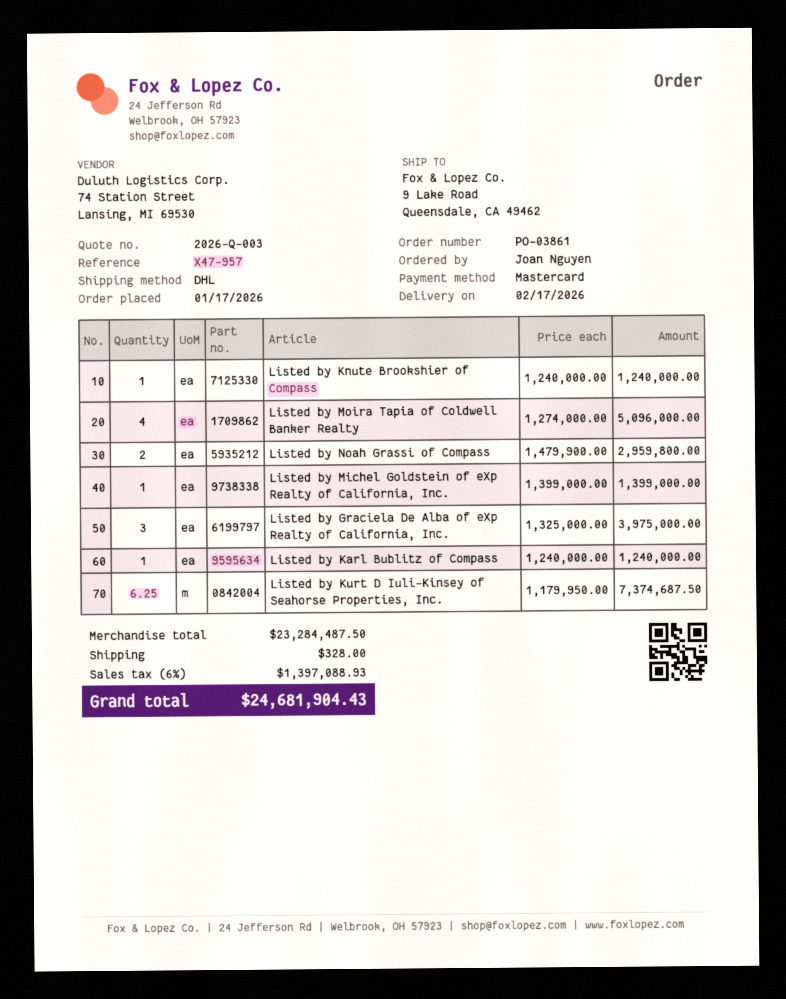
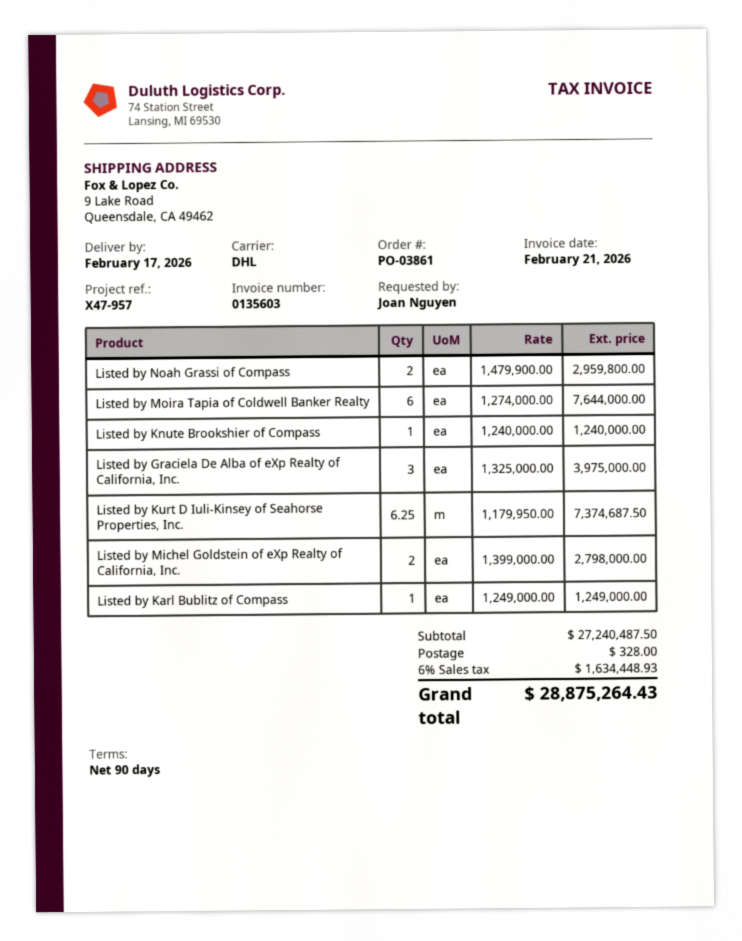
Listed by Moira Tapia of Coldwell Banker Realty: 4 x 1274000.00 = 5096000.00 -> 6 x 1274000.00 = 7644000.00
Listed by Michel Goldstein of eXp Realty of California, Inc.: 1 x 1399000.00 = 1399000.00 -> 2 x 1399000.00 = 2798000.00
Listed by Karl Bublitz of Compass: 1 x 1240000.00 = 1240000.00 -> 1 x 1249000.00 = 1249000.00
subtotal: 23284487.50 -> 27240487.50
tax: 6% = 1397088.93 -> 6% = 1634448.93
total: 24681904.43 -> 28875264.43

